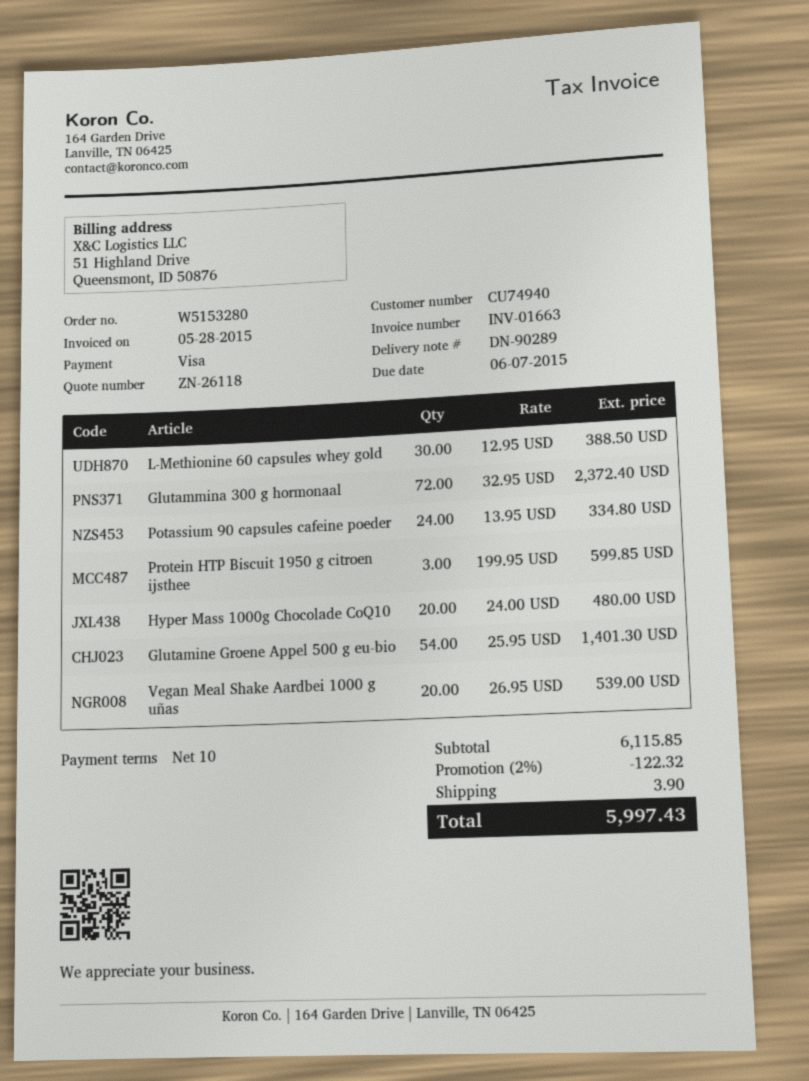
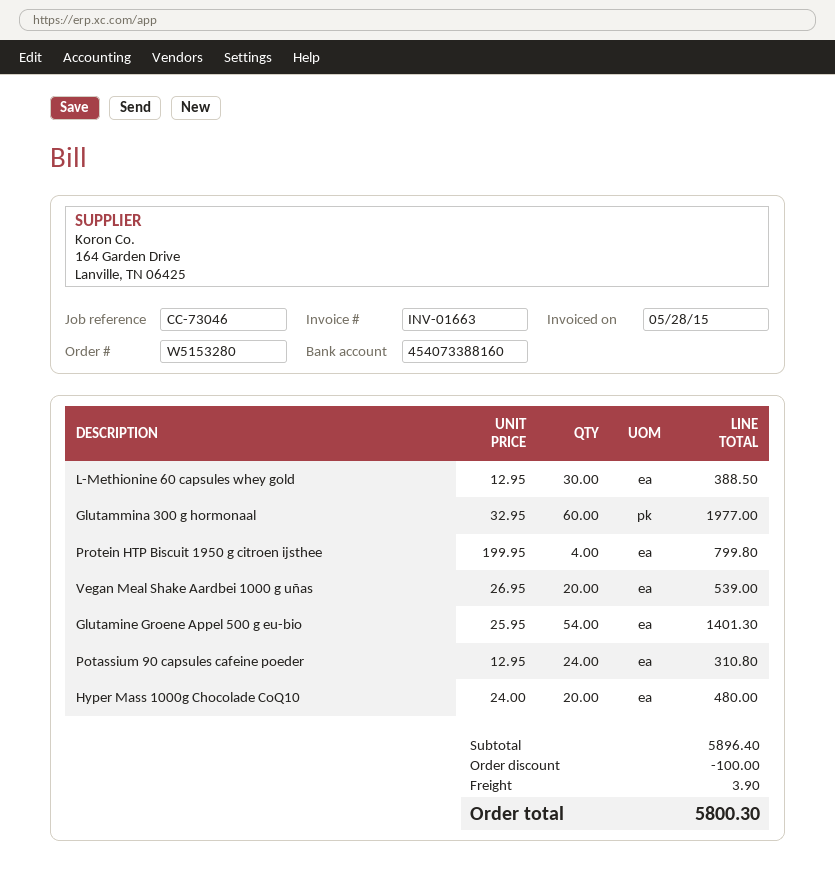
Glutammina 300 g hormonaal: 72 x 32.95 = 2372.40 -> 60 x 32.95 = 1977.00
Potassium 90 capsules cafeine poeder: 24 x 13.95 = 334.80 -> 24 x 12.95 = 310.80
Protein HTP Biscuit 1950 g citroen ijsthee: 3 x 199.95 = 599.85 -> 4 x 199.95 = 799.80
subtotal: 6115.85 -> 5896.40
discount: 122.32 -> 100.00
total: 5997.43 -> 5800.30

